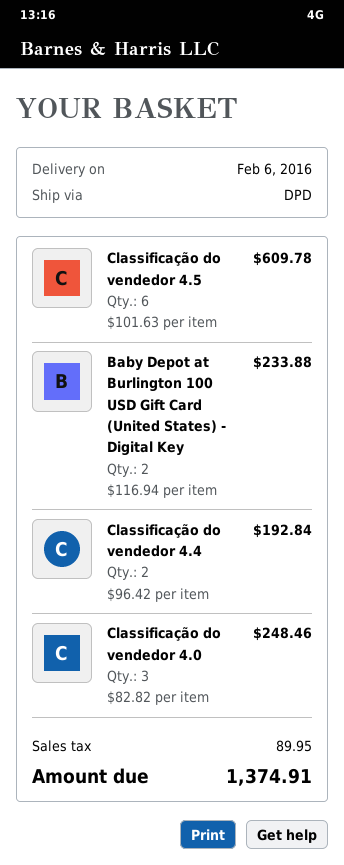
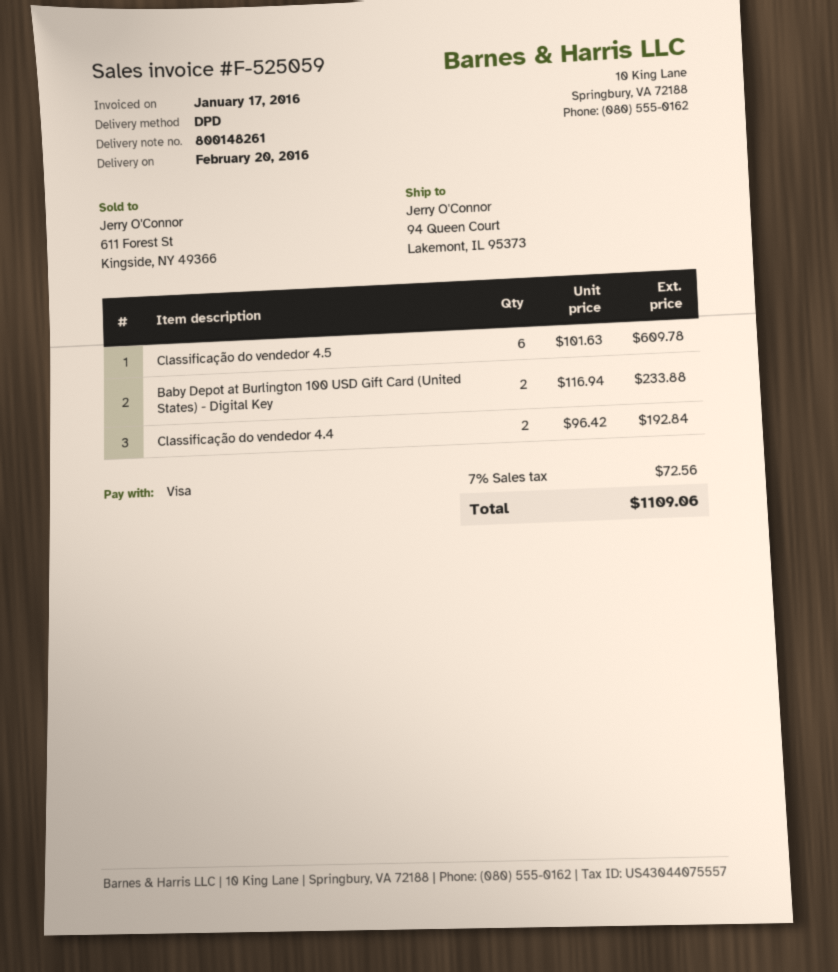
delivery date: 2016-02-06 -> 2016-02-20
Classificação do vendedor 4.0: 3 x 82.82 = 248.46 -> none
tax: 89.95 -> 72.56
total: 1374.91 -> 1109.06

